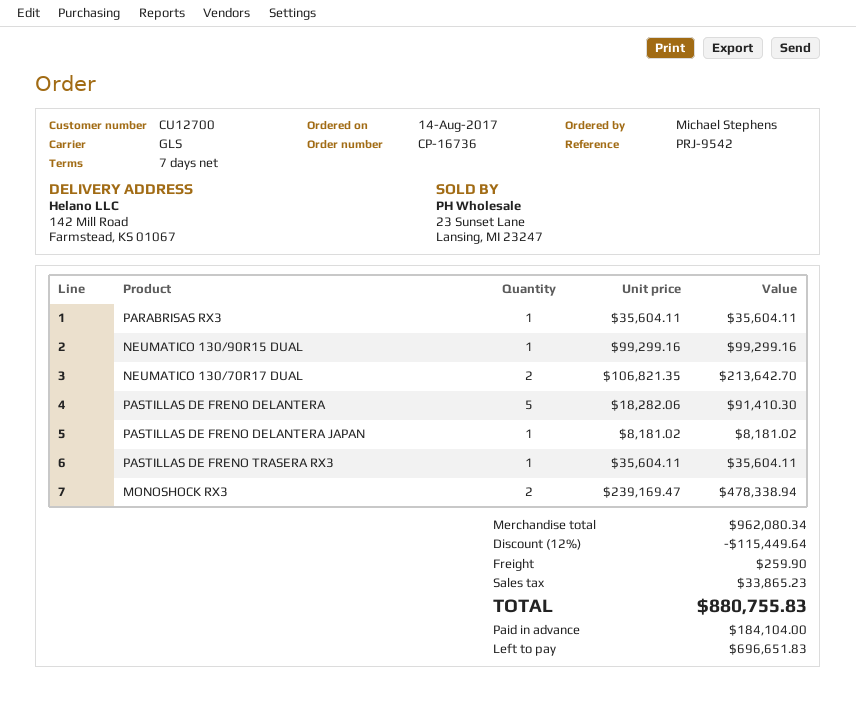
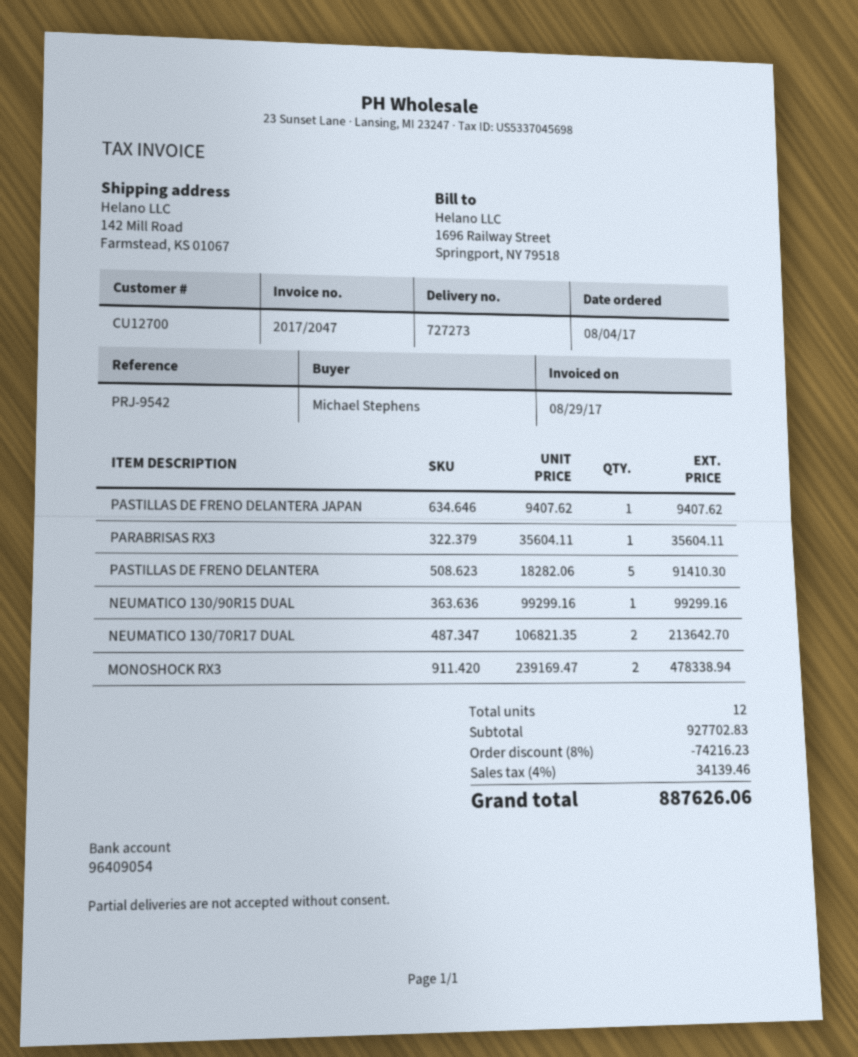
order date: 2017-08-14 -> 2017-08-04
PASTILLAS DE FRENO DELANTERA JAPAN: 1 x 8181.02 = 8181.02 -> 1 x 9407.62 = 9407.62
PASTILLAS DE FRENO TRASERA RX3: 1 x 35604.11 = 35604.11 -> none
subtotal: 962080.34 -> 927702.83
discount: 12% = 115449.64 -> 8% = 74216.23
shipping: 259.90 -> none
tax: 33865.23 -> 34139.46
total: 880755.83 -> 887626.06

